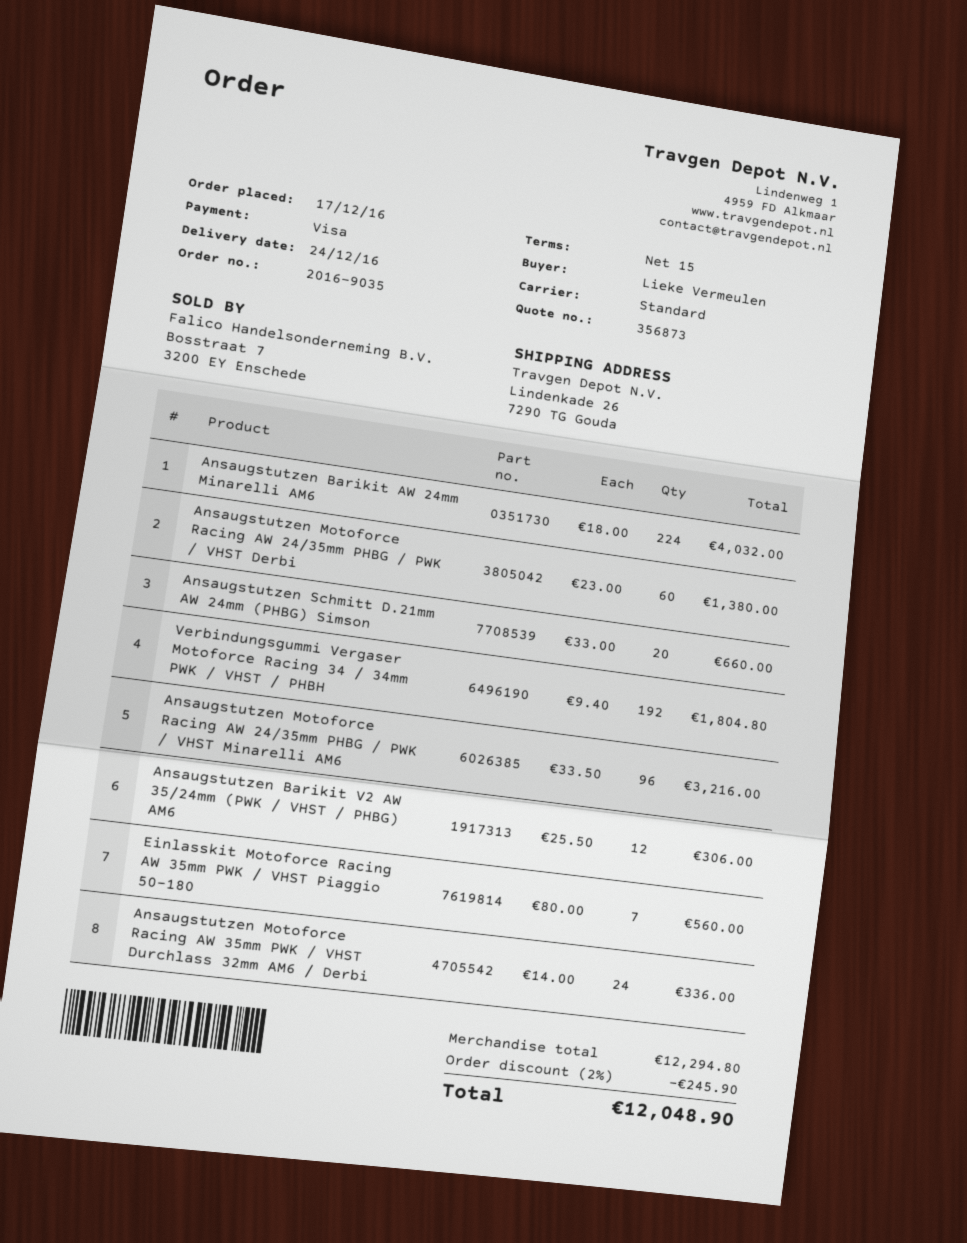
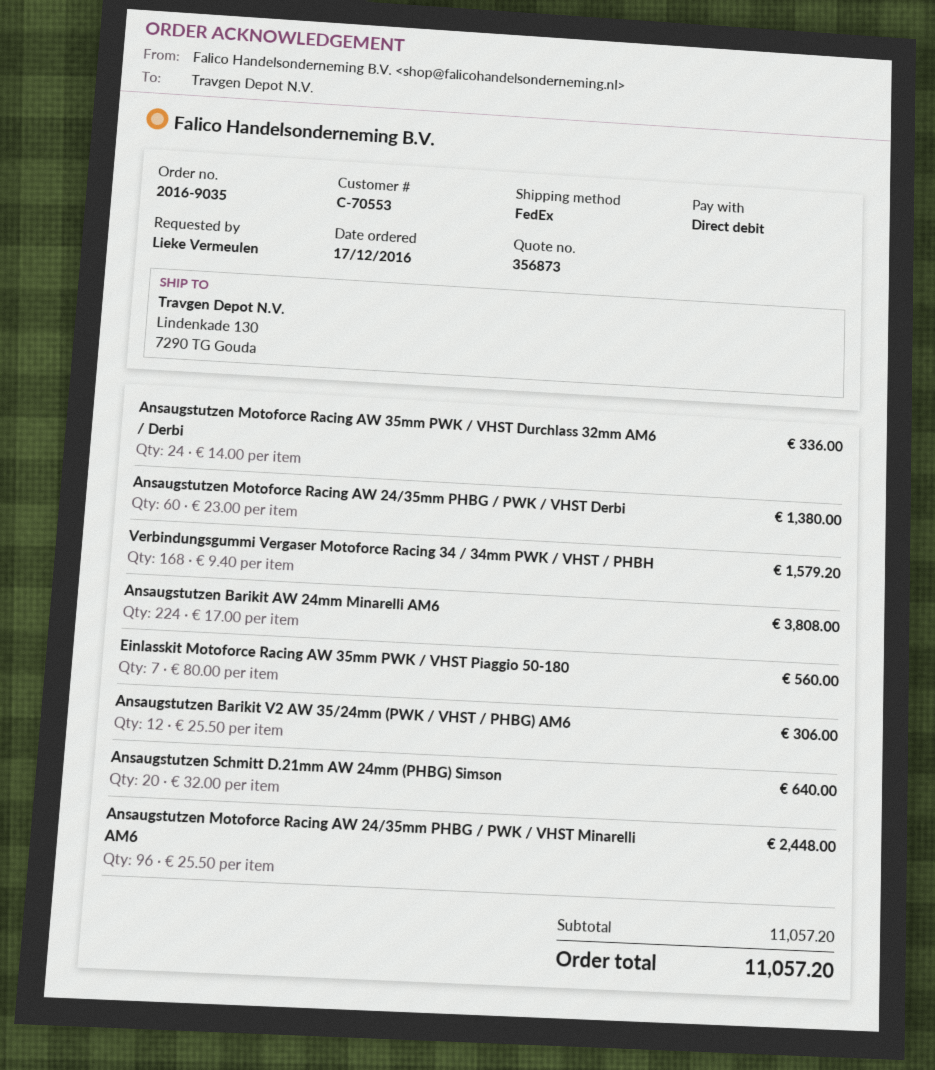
payment method: Visa -> direct debit
shipping method: standard -> FedEx
ship to: Lindenkade 26, 7290 TG Gouda -> Lindenkade 130, 7290 TG Gouda
Ansaugstutzen Barikit AW 24mm Minarelli AM6: 224 x 18.00 = 4032.00 -> 224 x 17.00 = 3808.00
Ansaugstutzen Schmitt D.21mm AW 24mm (PHBG) Simson: 20 x 33.00 = 660.00 -> 20 x 32.00 = 640.00
Verbindungsgummi Vergaser Motoforce Racing 34 / 34mm PWK / VHST / PHBH: 192 x 9.40 = 1804.80 -> 168 x 9.40 = 1579.20
Ansaugstutzen Motoforce Racing AW 24/35mm PHBG / PWK / VHST Minarelli AM6: 96 x 33.50 = 3216.00 -> 96 x 25.50 = 2448.00
subtotal: 12294.80 -> 11057.20
discount: 2% = 245.90 -> none
total: 12048.90 -> 11057.20

